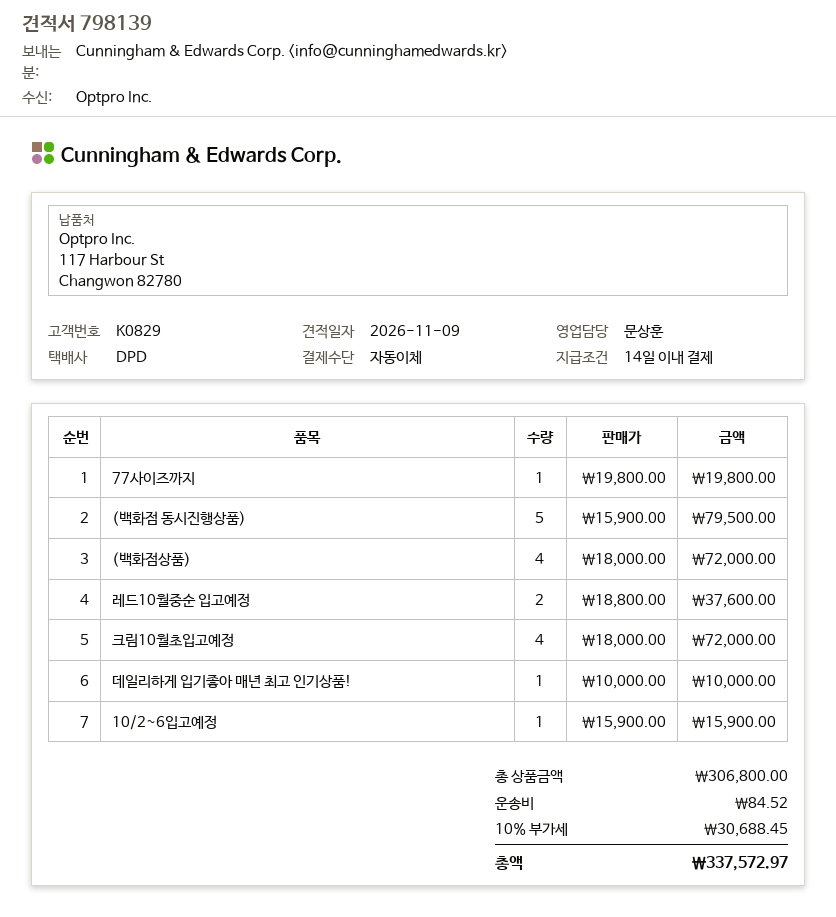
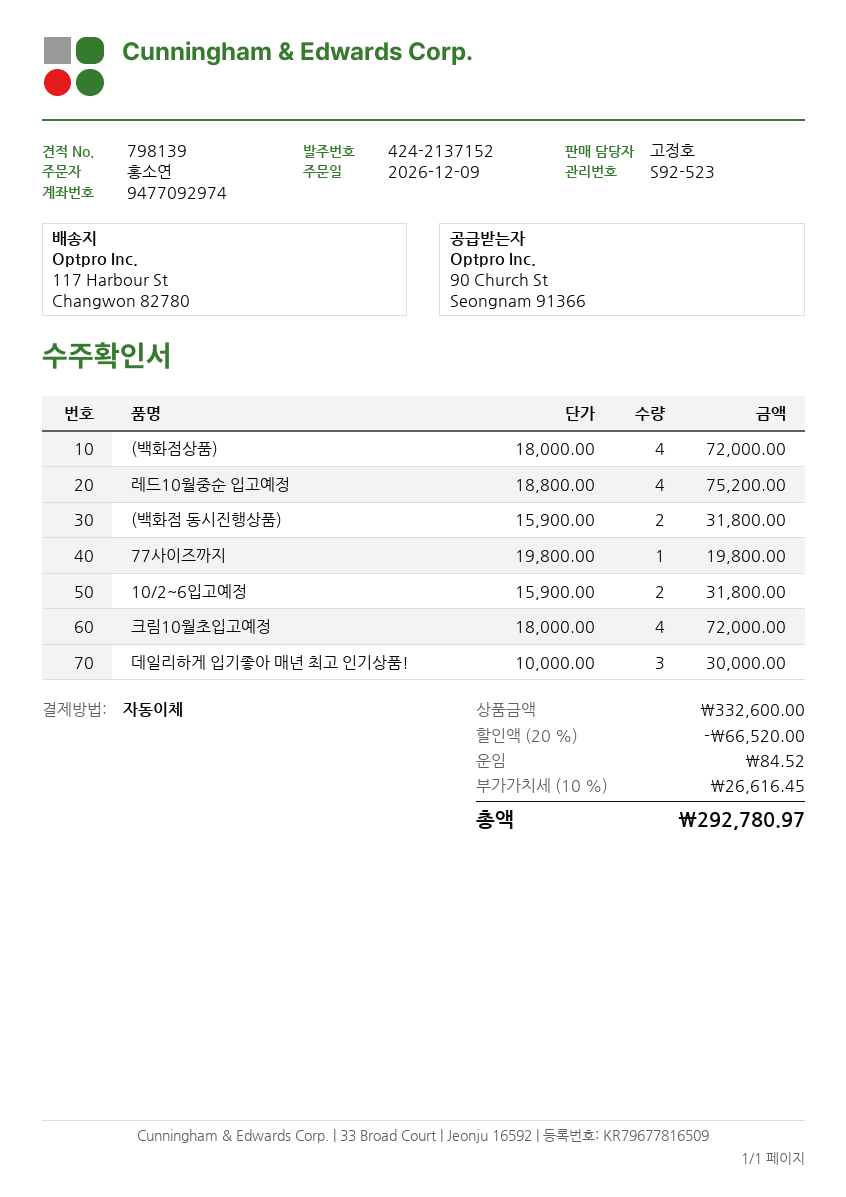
sales rep: 문상훈 -> 고정호
(백화점 동시진행상품): 5 x 15900.00 = 79500.00 -> 2 x 15900.00 = 31800.00
레드10월중순 입고예정: 2 x 18800.00 = 37600.00 -> 4 x 18800.00 = 75200.00
데일리하게 입기좋아 매년 최고 인기상품!: 1 x 10000.00 = 10000.00 -> 3 x 10000.00 = 30000.00
10/2~6입고예정: 1 x 15900.00 = 15900.00 -> 2 x 15900.00 = 31800.00
subtotal: 306800.00 -> 332600.00
discount: none -> 20% = 66520.00
tax: 10% = 30688.45 -> 10% = 26616.45
total: 337572.97 -> 292780.97

